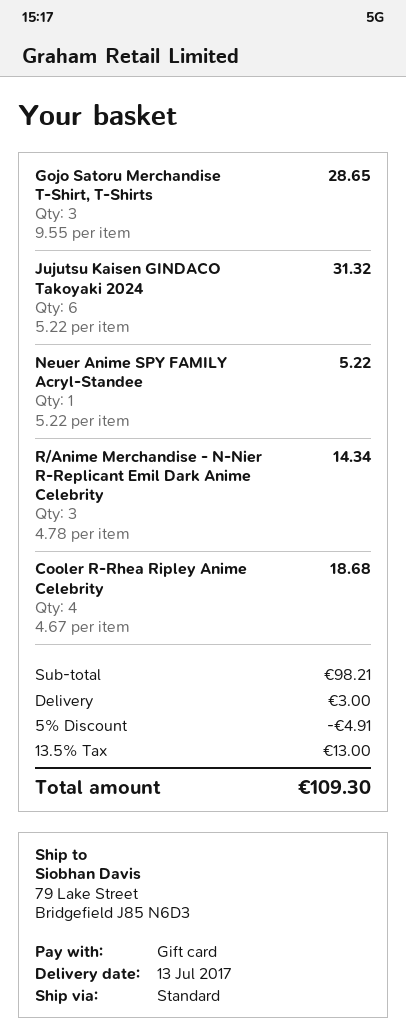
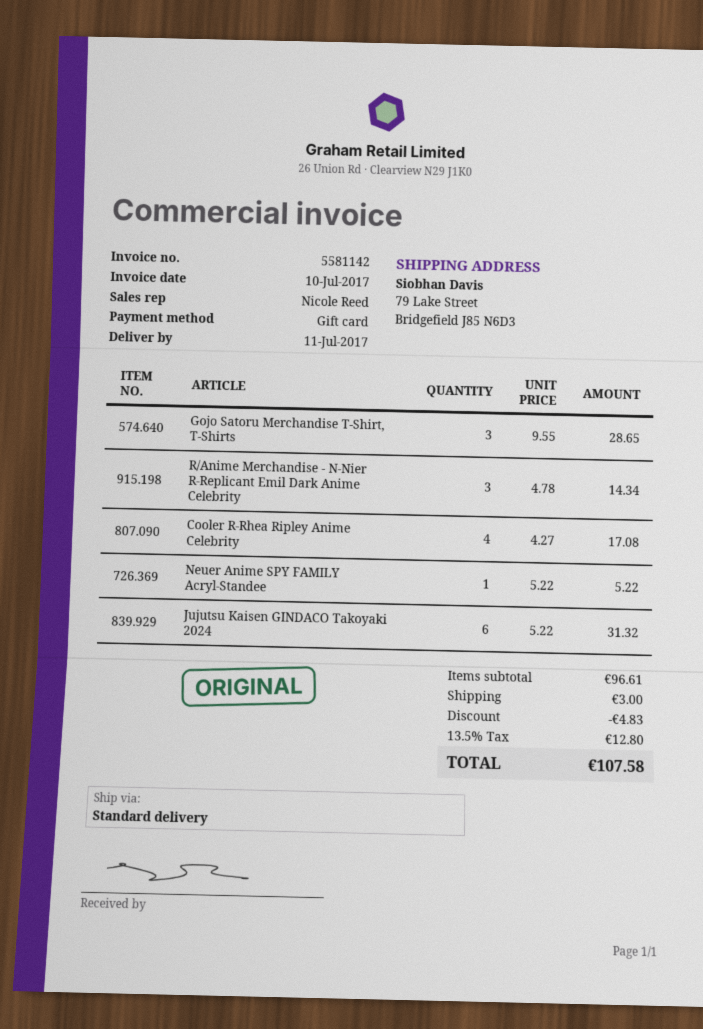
delivery date: 2017-07-13 -> 2017-07-11
Cooler R-Rhea Ripley Anime Celebrity: 4 x 4.67 = 18.68 -> 4 x 4.27 = 17.08
subtotal: 98.21 -> 96.61
discount: 4.91 -> 4.83
tax: 13.5% = 13.00 -> 13.5% = 12.80
total: 109.30 -> 107.58

